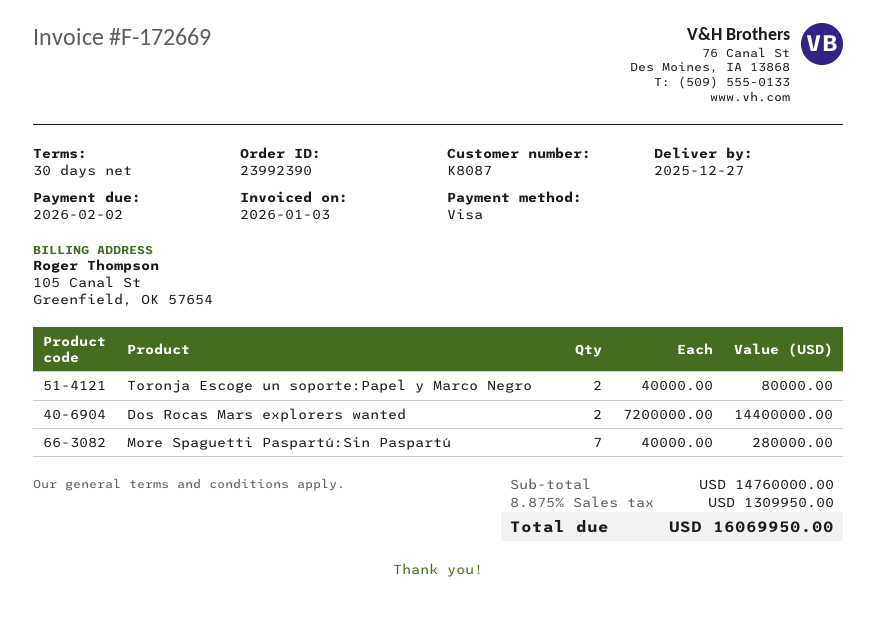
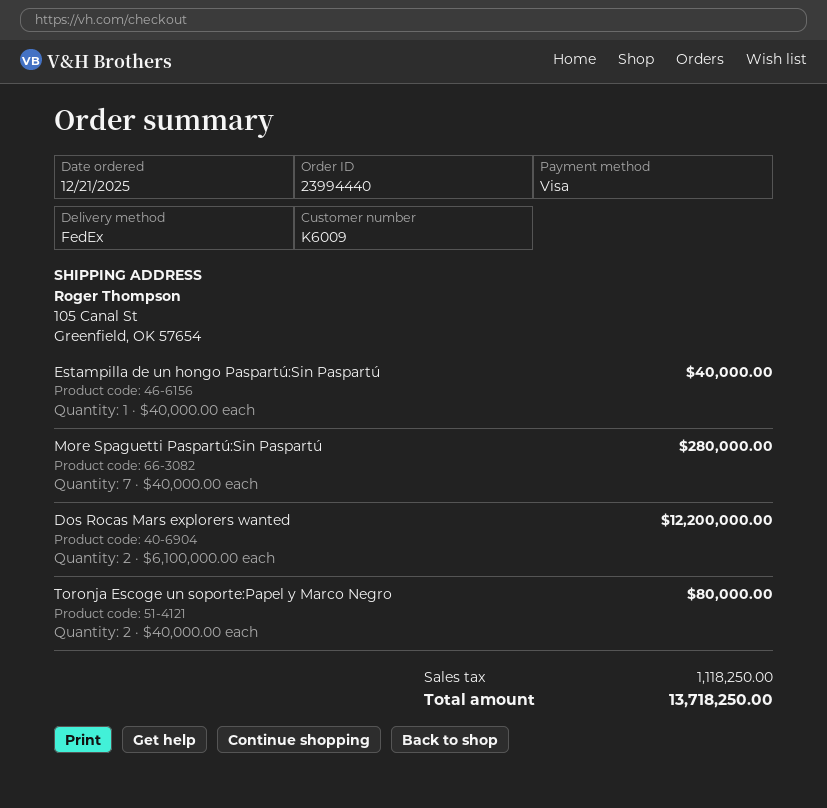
order number: 23992390 -> 23994440
customer number: K8087 -> K6009
Dos Rocas Mars explorers wanted: 2 x 7200000.00 = 14400000.00 -> 2 x 6100000.00 = 12200000.00
Estampilla de un hongo Paspartú:Sin Paspartú: none -> 1 x 40000.00 = 40000.00
tax: 1309950.00 -> 1118250.00
total: 16069950.00 -> 13718250.00

